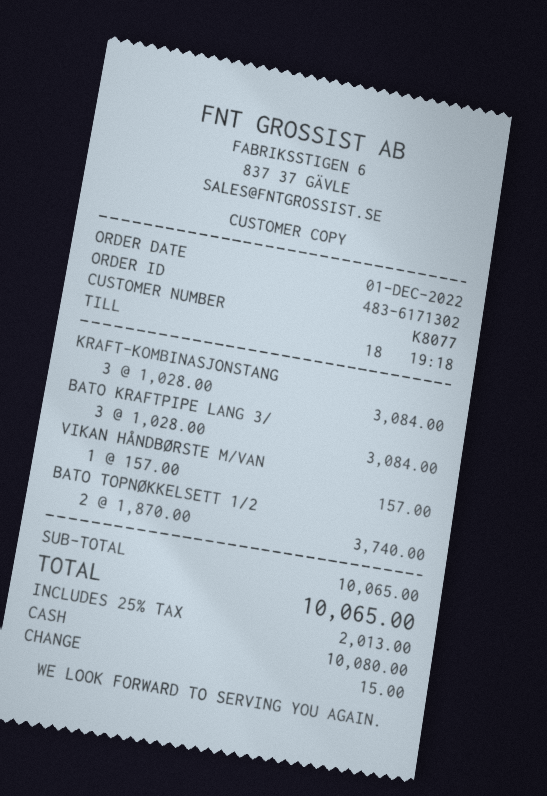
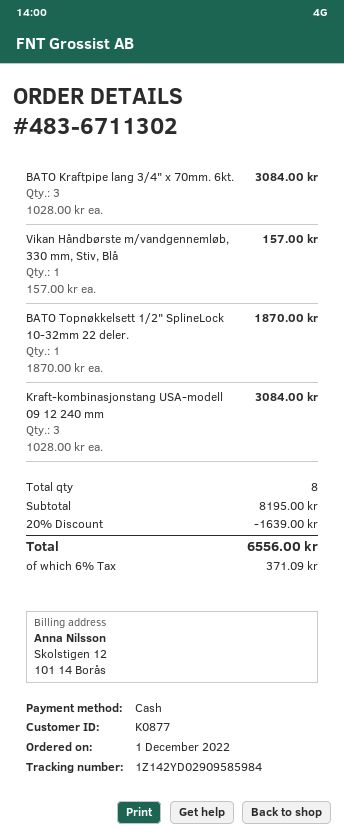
order number: 483-6171302 -> 483-6711302
customer number: K8077 -> K0877
BATO TOPNØKKELSETT 1/2: 2 x 1870.00 = 3740.00 -> 1 x 1870.00 = 1870.00
subtotal: 10065.00 -> 8195.00
discount: none -> 20% = 1639.00
tax: 25% = 2013.00 -> 6% = 371.09
total: 10065.00 -> 6556.00

